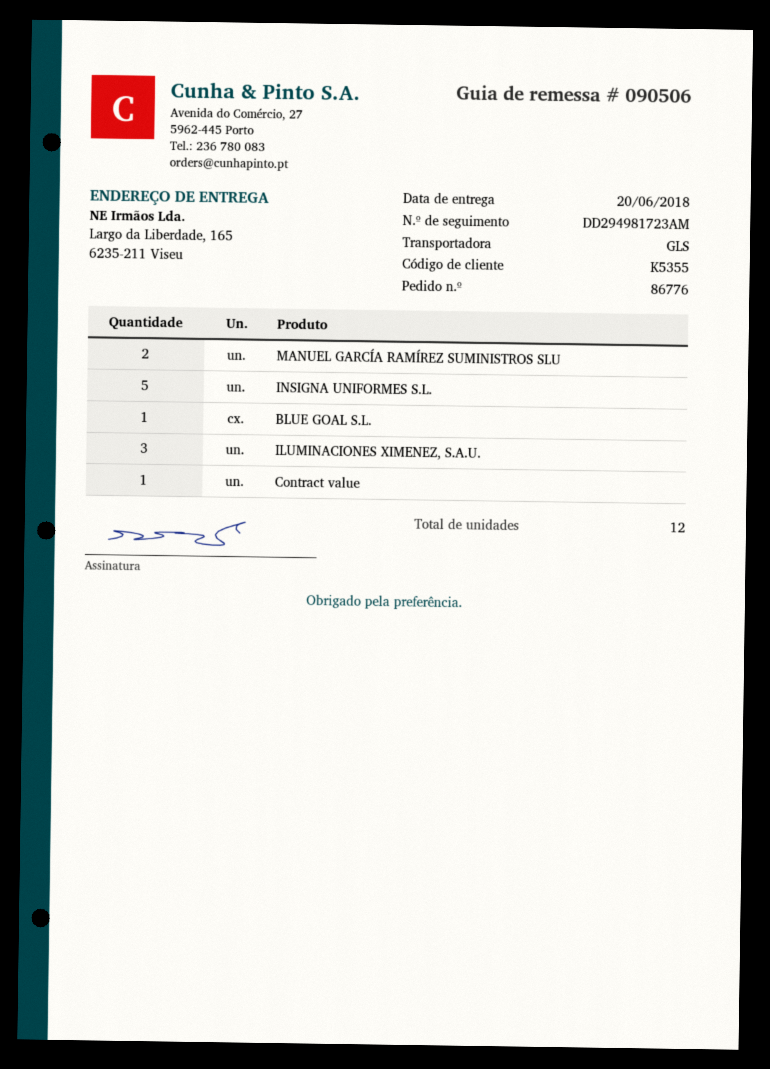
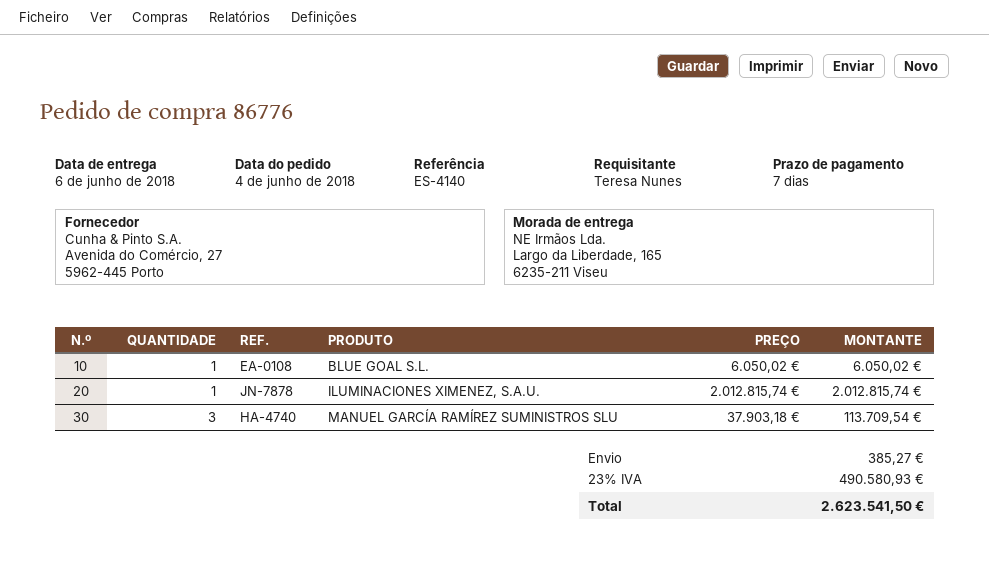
delivery date: 2018-06-20 -> 2018-06-06
MANUEL GARCÍA RAMÍREZ SUMINISTROS SLU: 2 -> 3
INSIGNA UNIFORMES S.L.: 5 -> none
ILUMINACIONES XIMENEZ, S.A.U.: 3 -> 1
Contract value: 1 -> none

